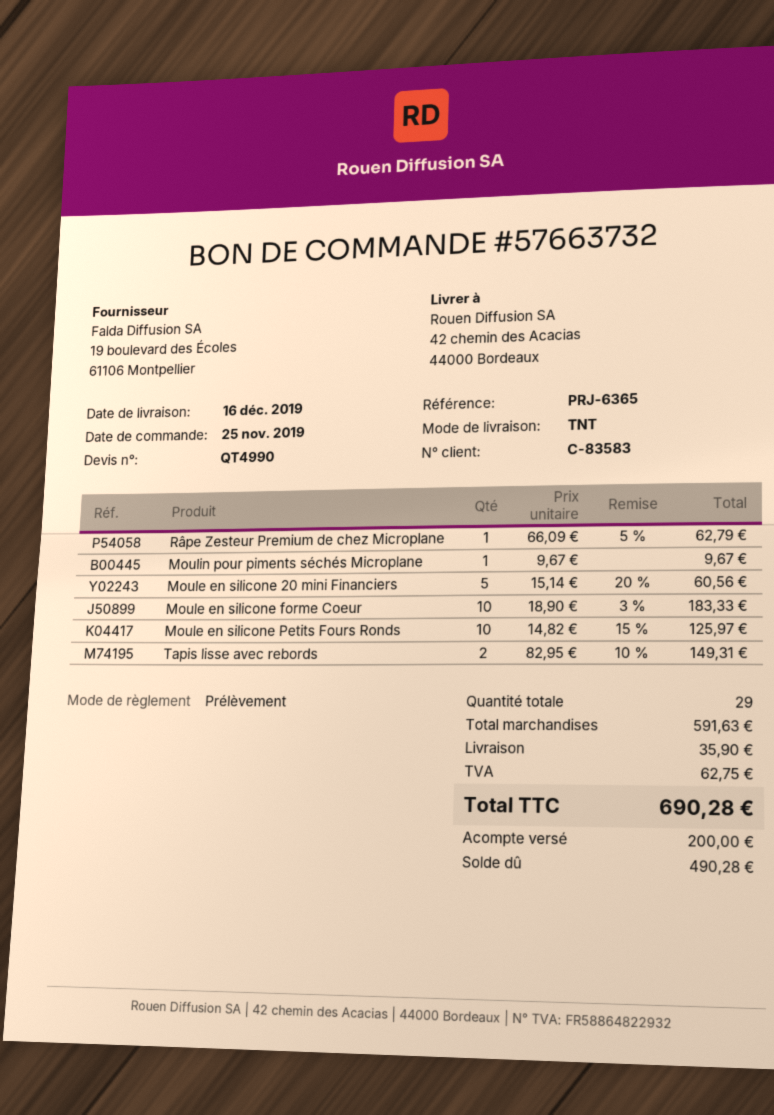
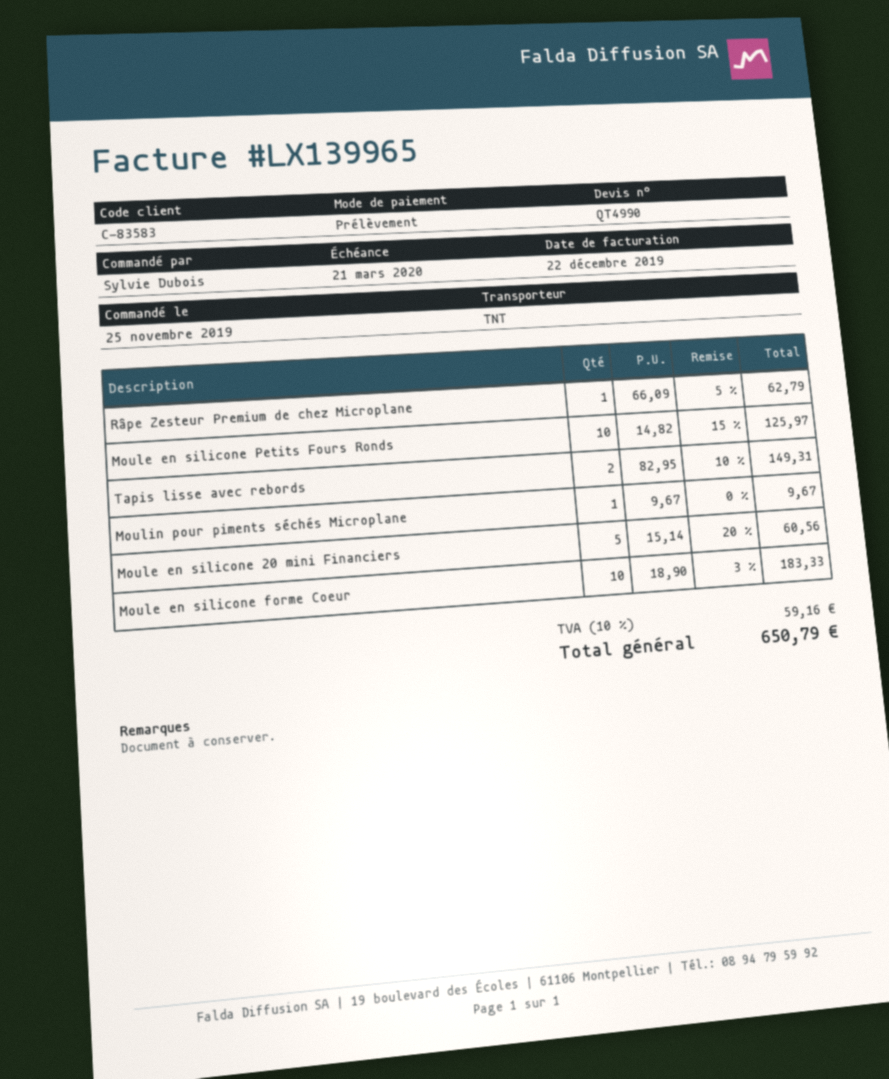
shipping: 35.90 -> none
tax: 62.75 -> 59.16
total: 690.28 -> 650.79

